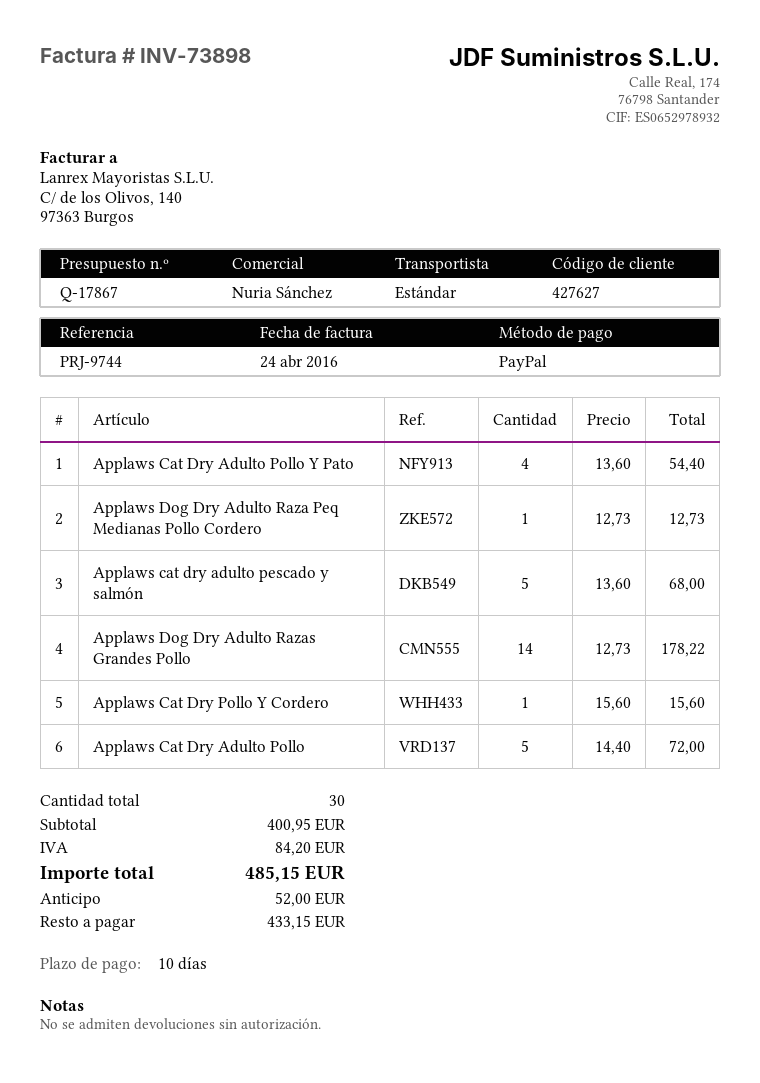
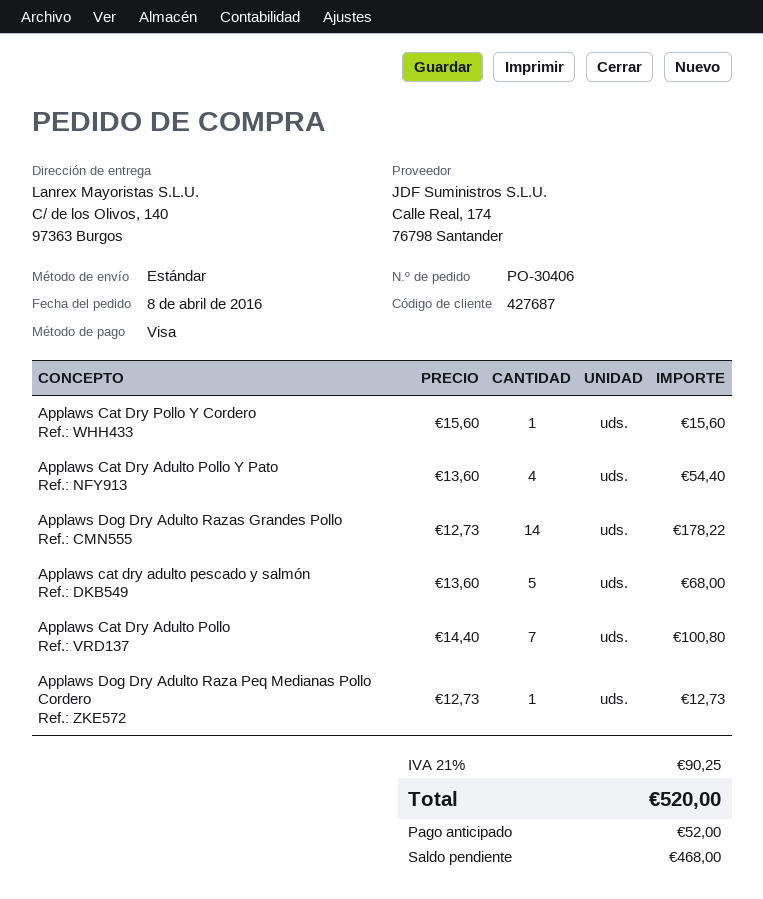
customer number: 427627 -> 427687
payment method: PayPal -> Visa
Applaws Cat Dry Adulto Pollo: 5 x 14.40 = 72.00 -> 7 x 14.40 = 100.80
tax: 84.20 -> 90.25
total: 485.15 -> 520.00
balance: 433.15 -> 468.00

